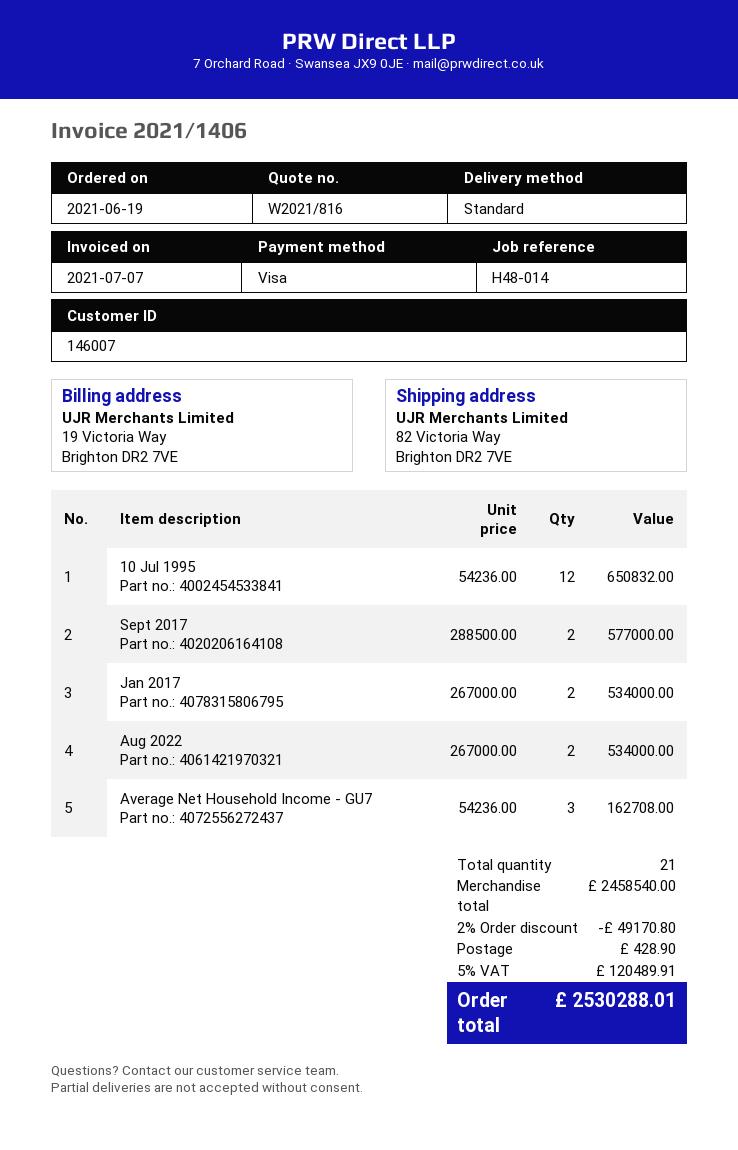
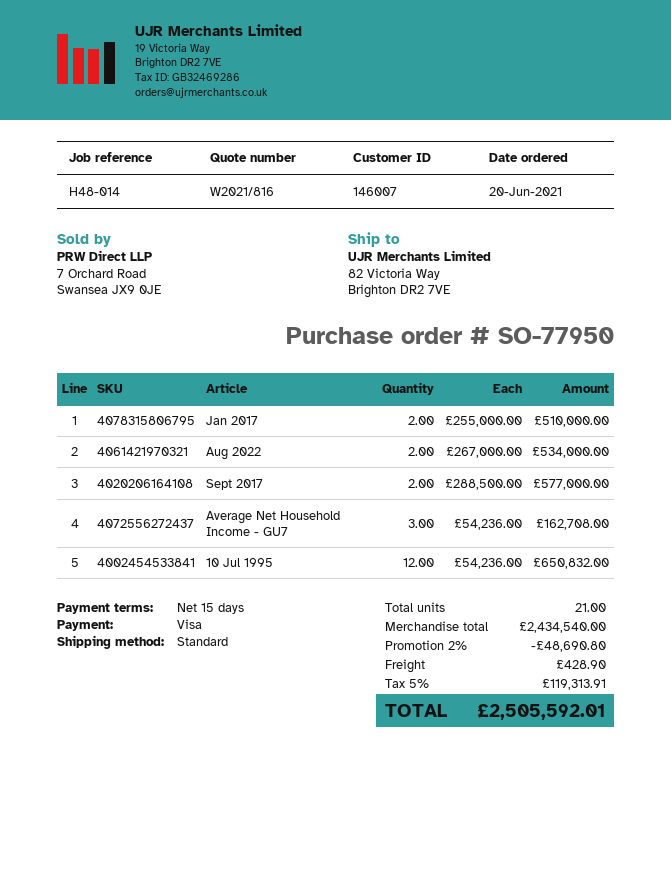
order date: 2021-06-19 -> 2021-06-20
Jan 2017: 2 x 267000.00 = 534000.00 -> 2 x 255000.00 = 510000.00
subtotal: 2458540.00 -> 2434540.00
discount: 2% = 49170.80 -> 2% = 48690.80
tax: 5% = 120489.91 -> 5% = 119313.91
total: 2530288.01 -> 2505592.01

